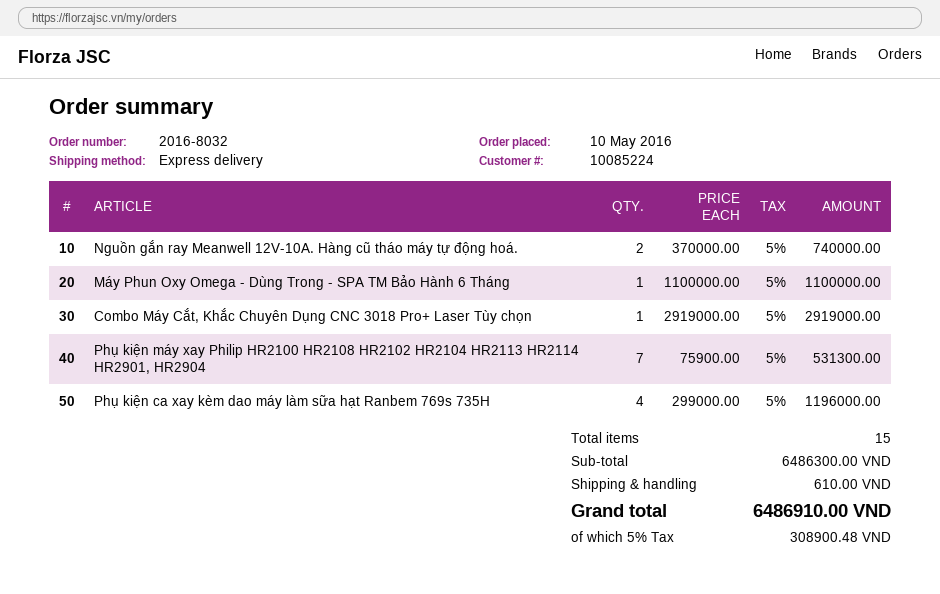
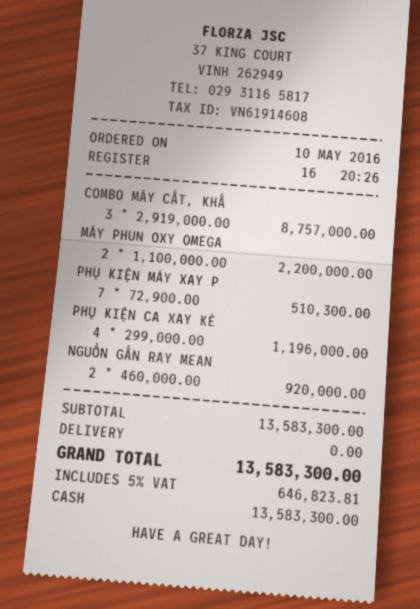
Nguồn gắn ray Meanwell 12V-10A. Hàng cũ tháo máy tự động hoá.: 2 x 370000.00 = 740000.00 -> 2 x 460000.00 = 920000.00
Máy Phun Oxy Omega - Dùng Trong - SPA TM Bảo Hành 6 Tháng: 1 x 1100000.00 = 1100000.00 -> 2 x 1100000.00 = 2200000.00
Combo Máy Cắt, Khắc Chuyên Dụng CNC 3018 Pro+ Laser Tùy chọn: 1 x 2919000.00 = 2919000.00 -> 3 x 2919000.00 = 8757000.00
Phụ kiện máy xay Philip HR2100 HR2108 HR2102 HR2104 HR2113 HR2114 HR2901, HR2904: 7 x 75900.00 = 531300.00 -> 7 x 72900.00 = 510300.00
subtotal: 6486300.00 -> 13583300.00
shipping: 610.00 -> 0.00
tax: 5% = 308900.48 -> 5% = 646823.81
total: 6486910.00 -> 13583300.00

